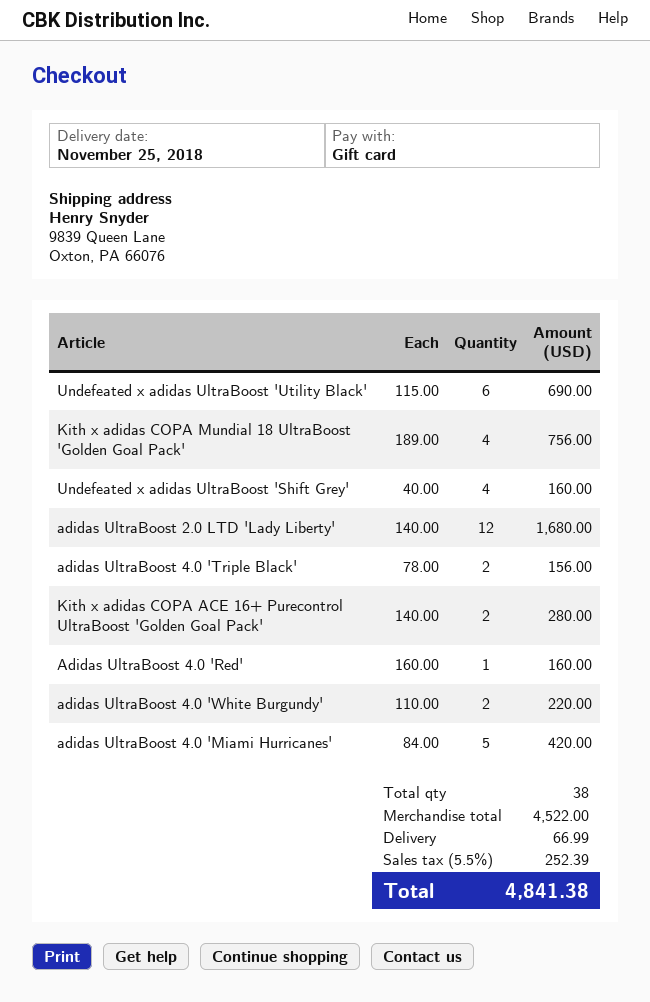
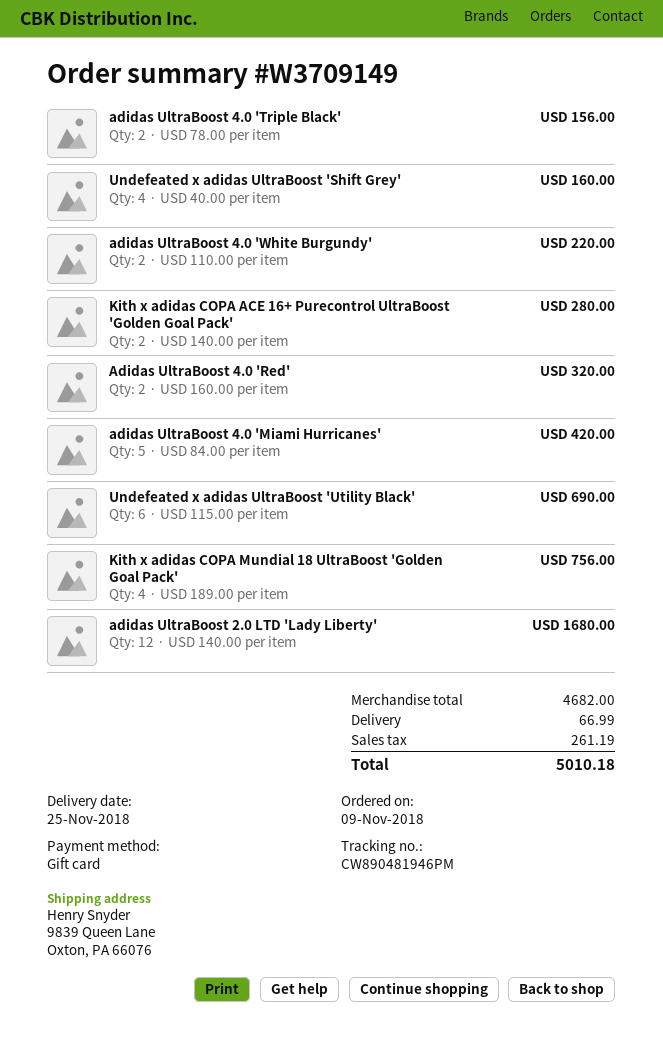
Adidas UltraBoost 4.0 'Red': 1 x 160.00 = 160.00 -> 2 x 160.00 = 320.00
subtotal: 4522.00 -> 4682.00
tax: 252.39 -> 261.19
total: 4841.38 -> 5010.18

